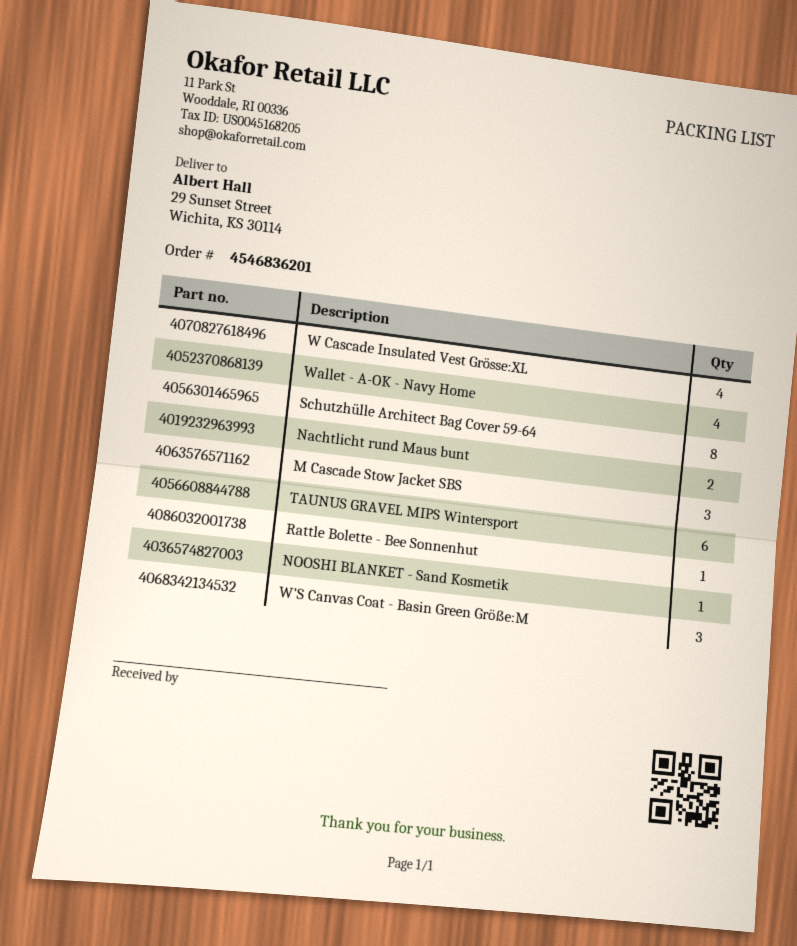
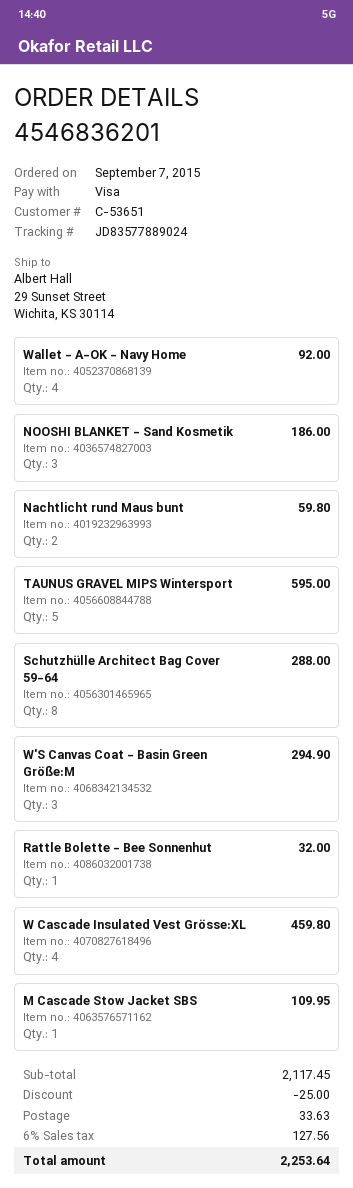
M Cascade Stow Jacket SBS: 3 -> 1
TAUNUS GRAVEL MIPS Wintersport: 6 -> 5
NOOSHI BLANKET - Sand Kosmetik: 1 -> 3

